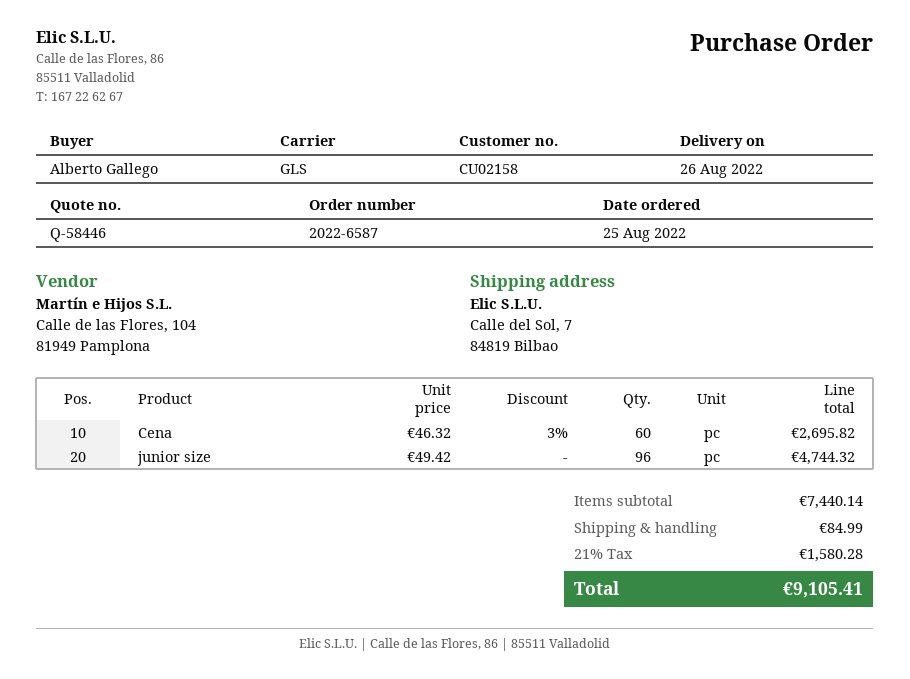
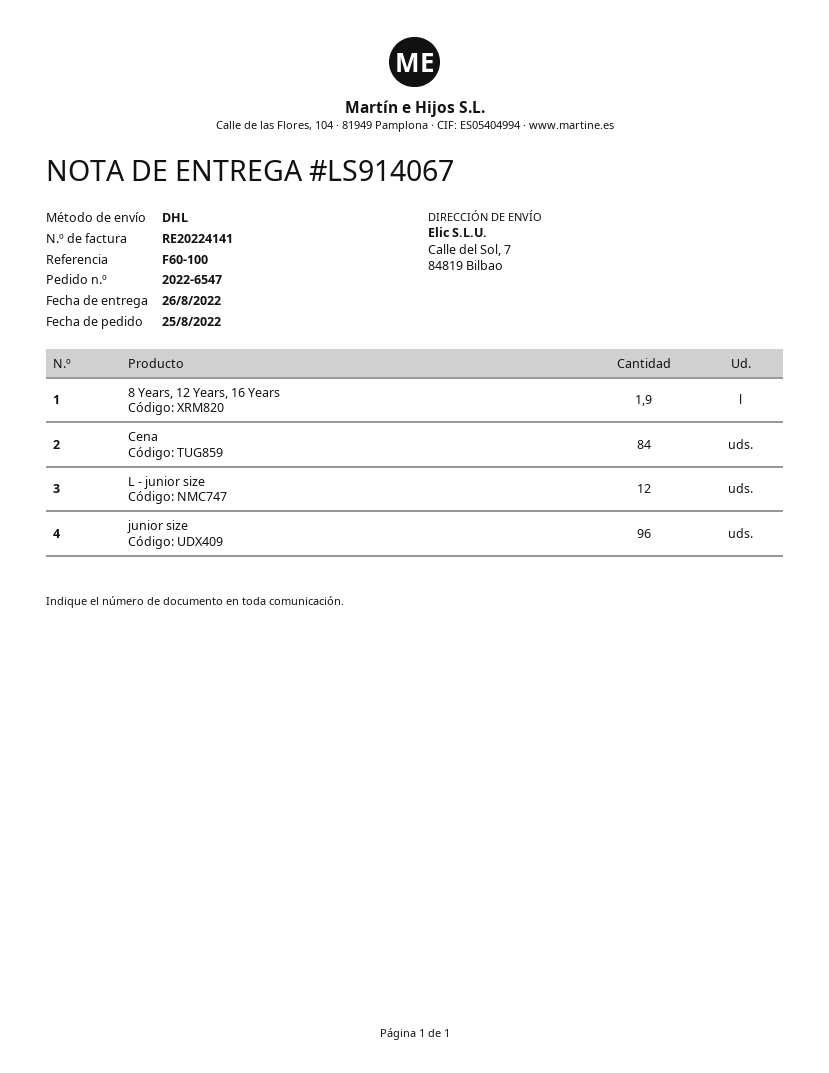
order number: 2022-6587 -> 2022-6547
shipping method: GLS -> DHL
Cena: 60 -> 84
8 Years, 12 Years, 16 Years: none -> 1.9
L - junior size: none -> 12

